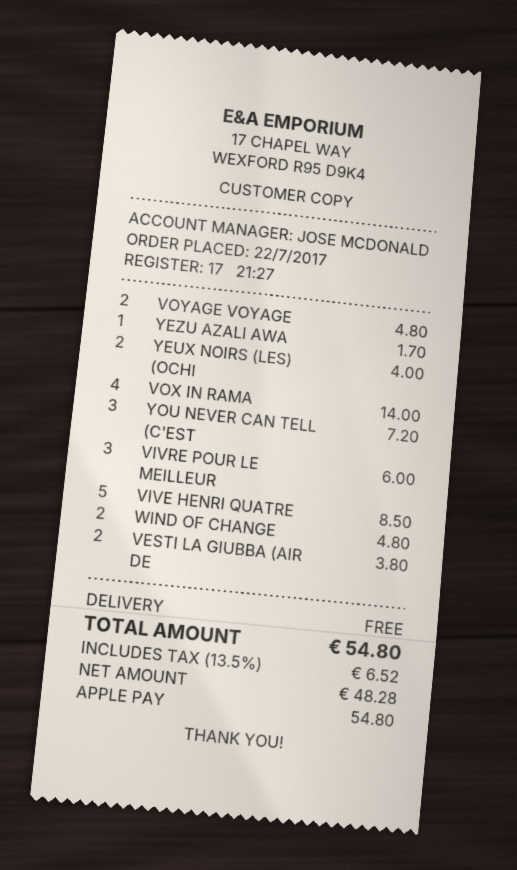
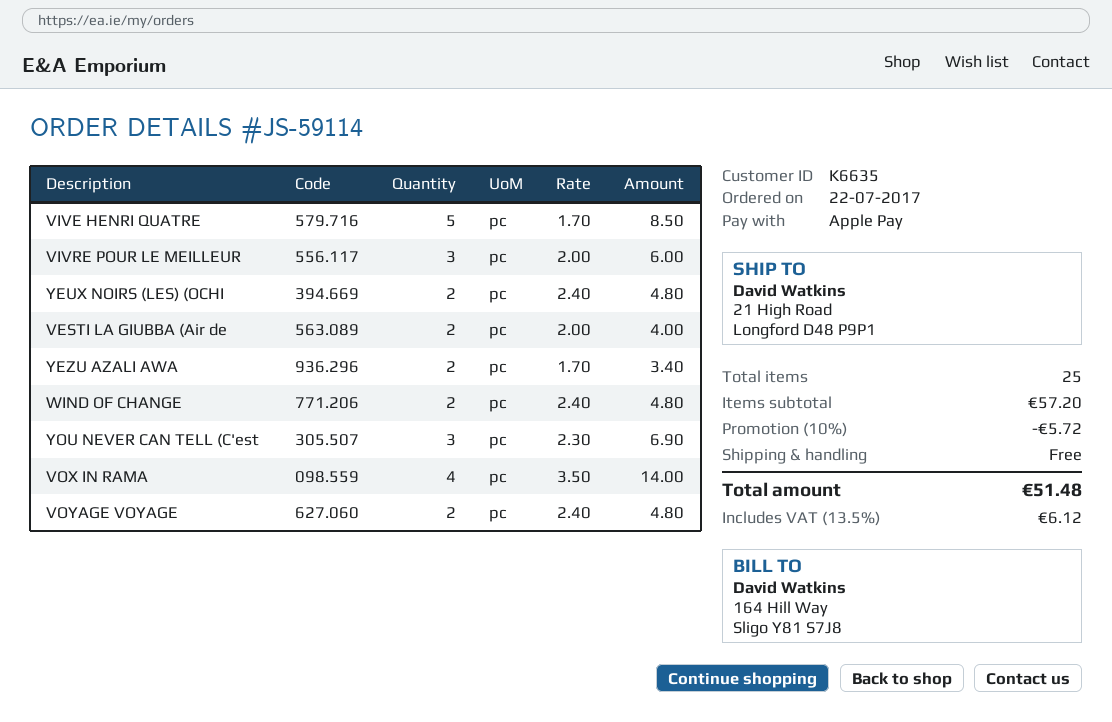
YEZU AZALI AWA: 1 for 1.70 -> 2 for 3.40
YEUX NOIRS (LES) (OCHI: 2 for 4.00 -> 2 for 4.80
YOU NEVER CAN TELL (C'EST: 3 for 7.20 -> 3 for 6.90
VESTI LA GIUBBA (AIR DE: 2 for 3.80 -> 2 for 4.00
discount: none -> 10% = 5.72
tax: 13.5% = 6.52 -> 13.5% = 6.12
total: 54.80 -> 51.48

